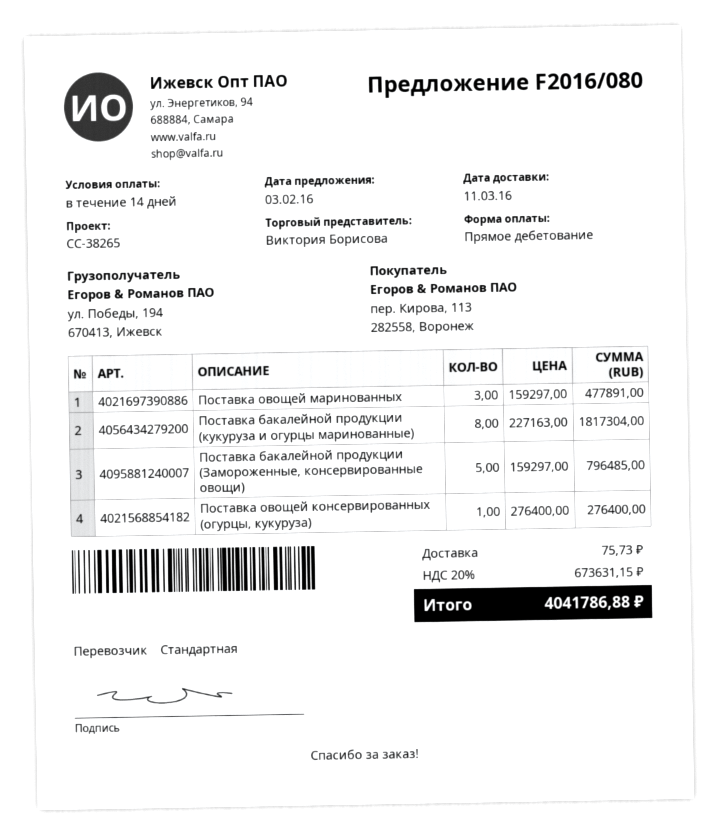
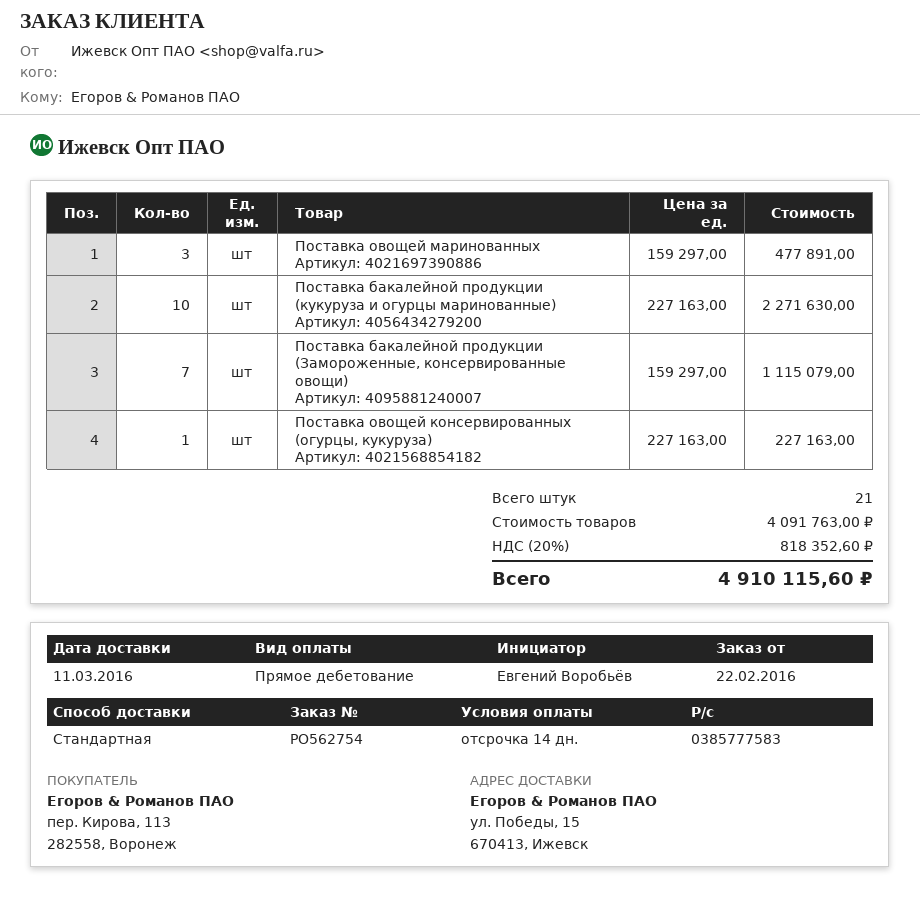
ship to: ул. Победы, 194, 670413, Ижевск -> ул. Победы, 15, 670413, Ижевск
Поставка бакалейной продукции (кукуруза и огурцы маринованные): 8 x 227163.00 = 1817304.00 -> 10 x 227163.00 = 2271630.00
Поставка бакалейной продукции (Замороженные, консервированные овощи): 5 x 159297.00 = 796485.00 -> 7 x 159297.00 = 1115079.00
Поставка овощей консервированных (огурцы, кукуруза): 1 x 276400.00 = 276400.00 -> 1 x 227163.00 = 227163.00
shipping: 75.73 -> none
tax: 20% = 673631.15 -> 20% = 818352.60
total: 4041786.88 -> 4910115.60

